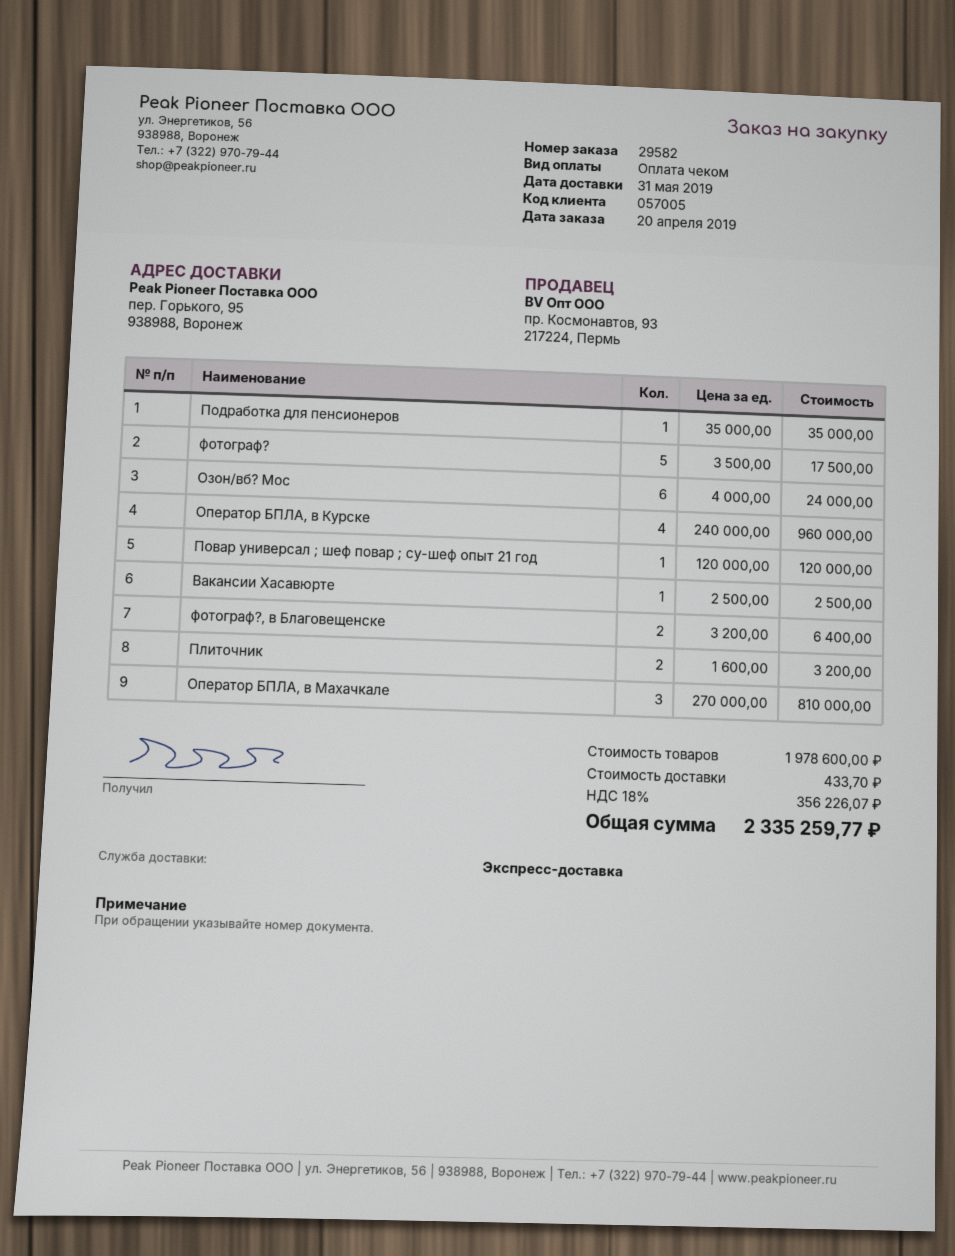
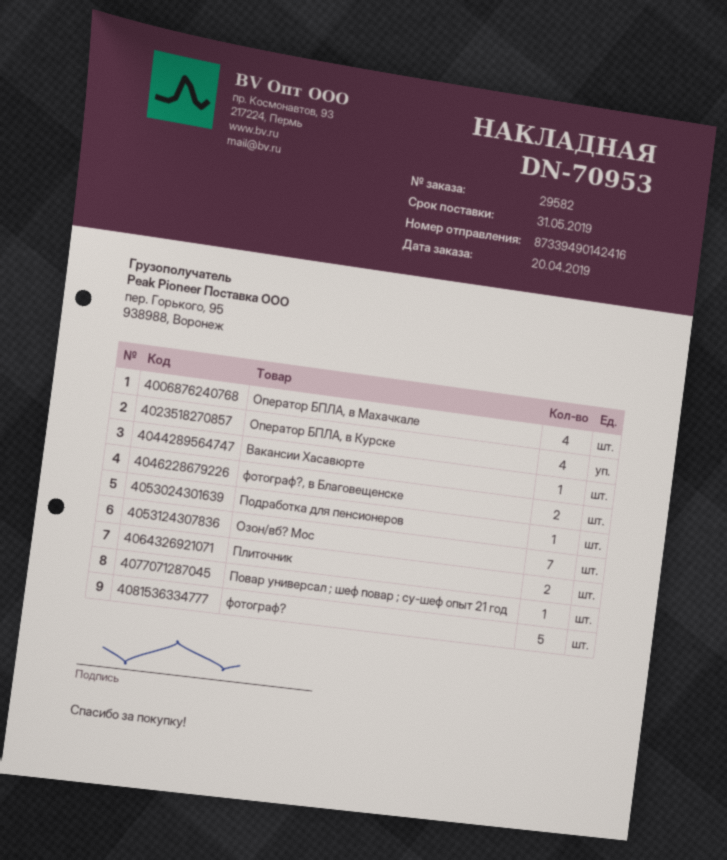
Озон/вб? Мос: 6 -> 7
Оператор БПЛА, в Махачкале: 3 -> 4

